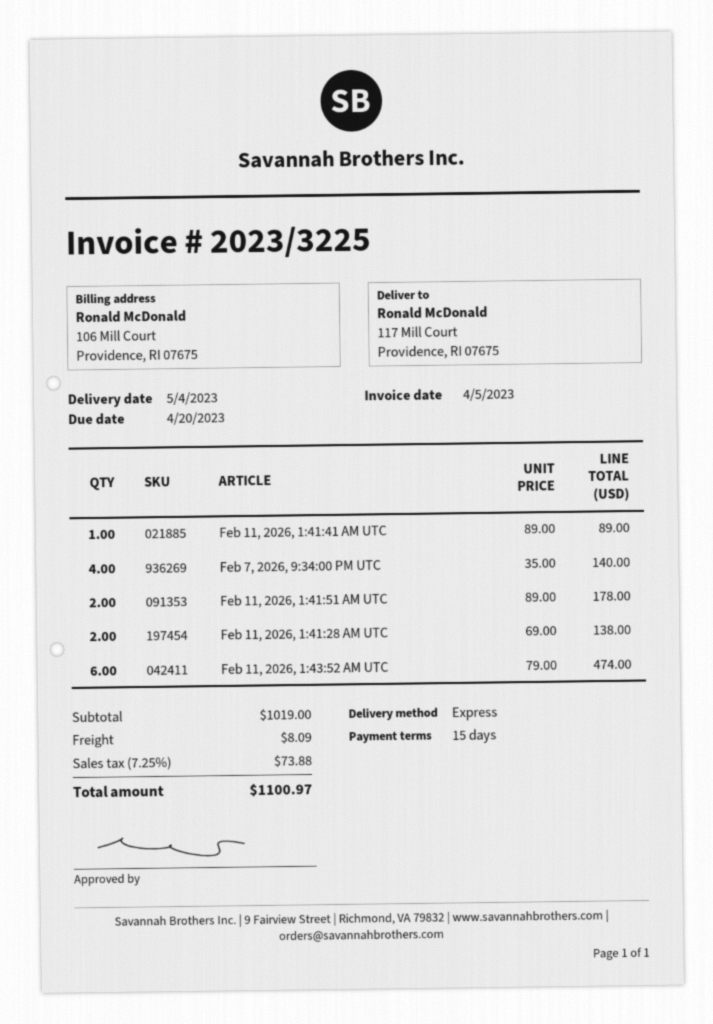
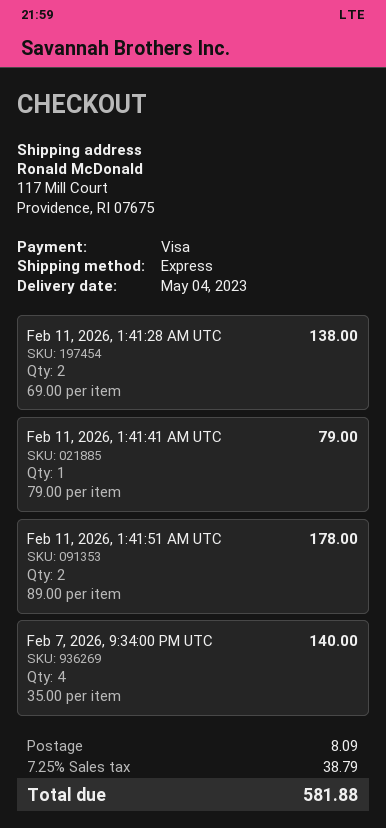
Feb 11, 2026, 1:41:41 AM UTC: 1 x 89.00 = 89.00 -> 1 x 79.00 = 79.00
Feb 11, 2026, 1:43:52 AM UTC: 6 x 79.00 = 474.00 -> none
tax: 7.25% = 73.88 -> 7.25% = 38.79
total: 1100.97 -> 581.88

